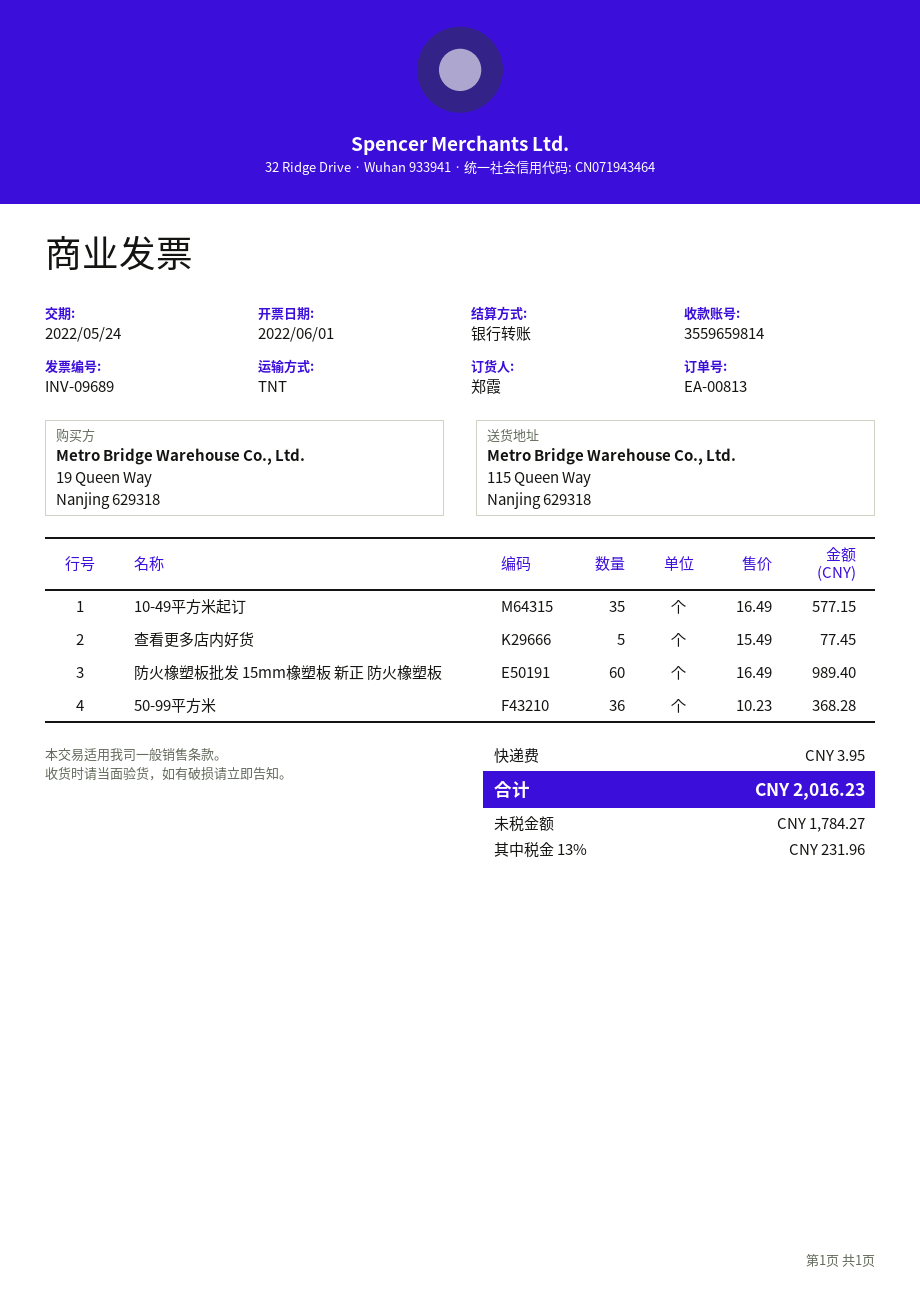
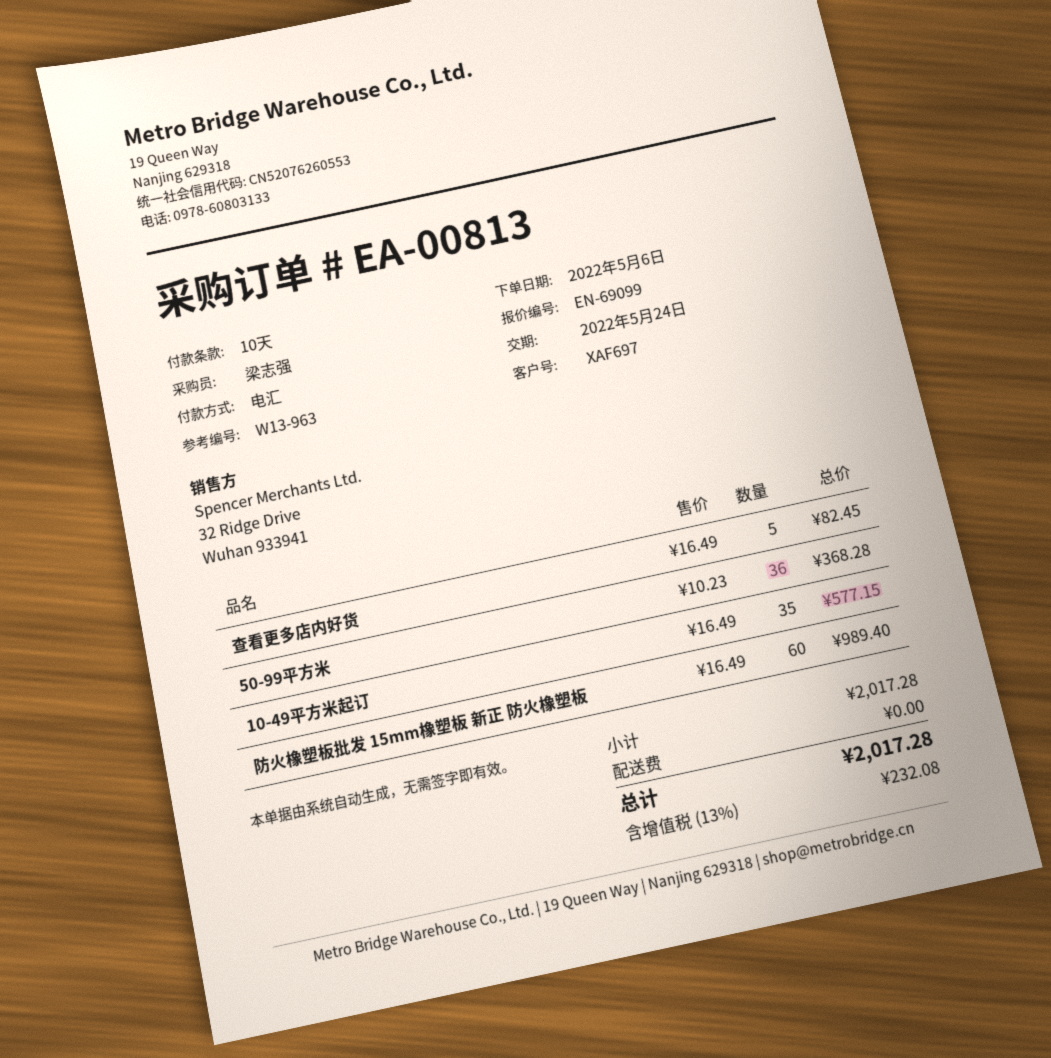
ordered by: 郑霞 -> 梁志强
查看更多店内好货: 5 x 15.49 = 77.45 -> 5 x 16.49 = 82.45
shipping: 3.95 -> 0.00
tax: 13% = 231.96 -> 13% = 232.08
total: 2016.23 -> 2017.28

